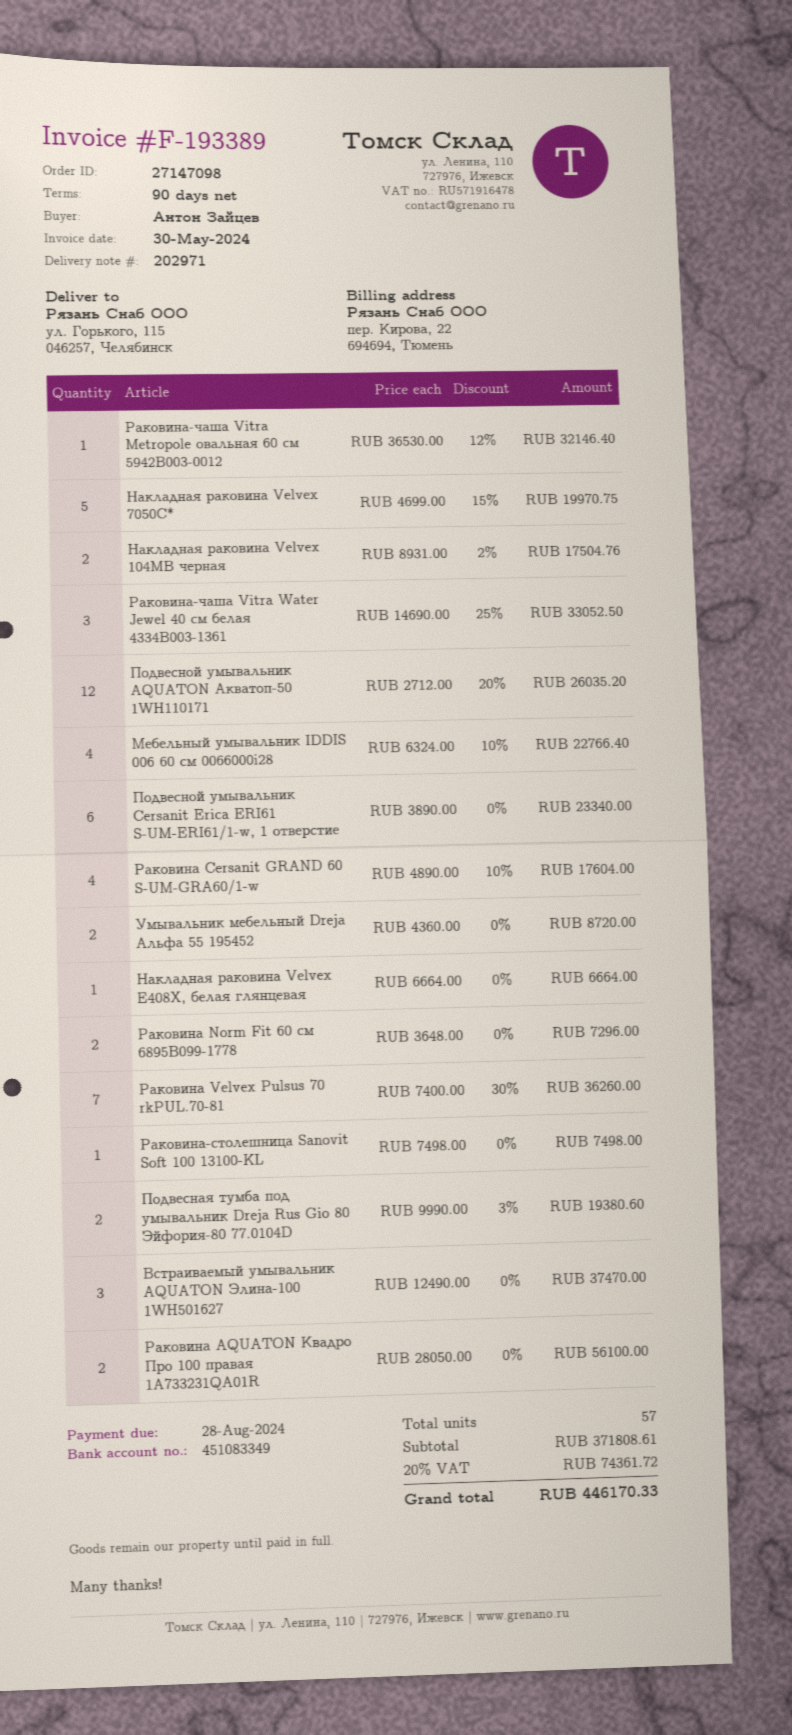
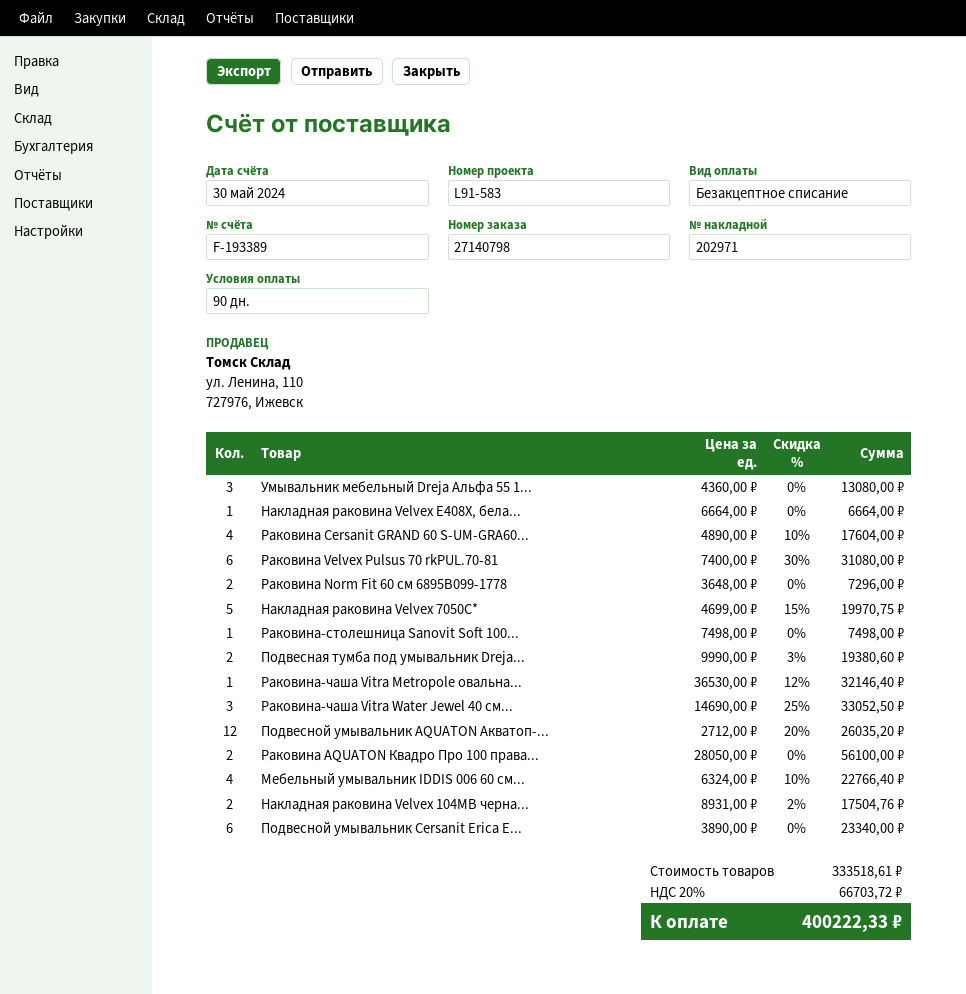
order number: 27147098 -> 27140798
Умывальник мебельный Dreja Альфа 55 195452: 2 x 4360.00 = 8720.00 -> 3 x 4360.00 = 13080.00
Раковина Velvex Pulsus 70 rkPUL.70-81: 7 x 7400.00 - 30% = 36260.00 -> 6 x 7400.00 - 30% = 31080.00
Встраиваемый умывальник AQUATON Элина-100 1WH501627: 3 x 12490.00 = 37470.00 -> none
subtotal: 371808.61 -> 333518.61
tax: 20% = 74361.72 -> 20% = 66703.72
total: 446170.33 -> 400222.33

